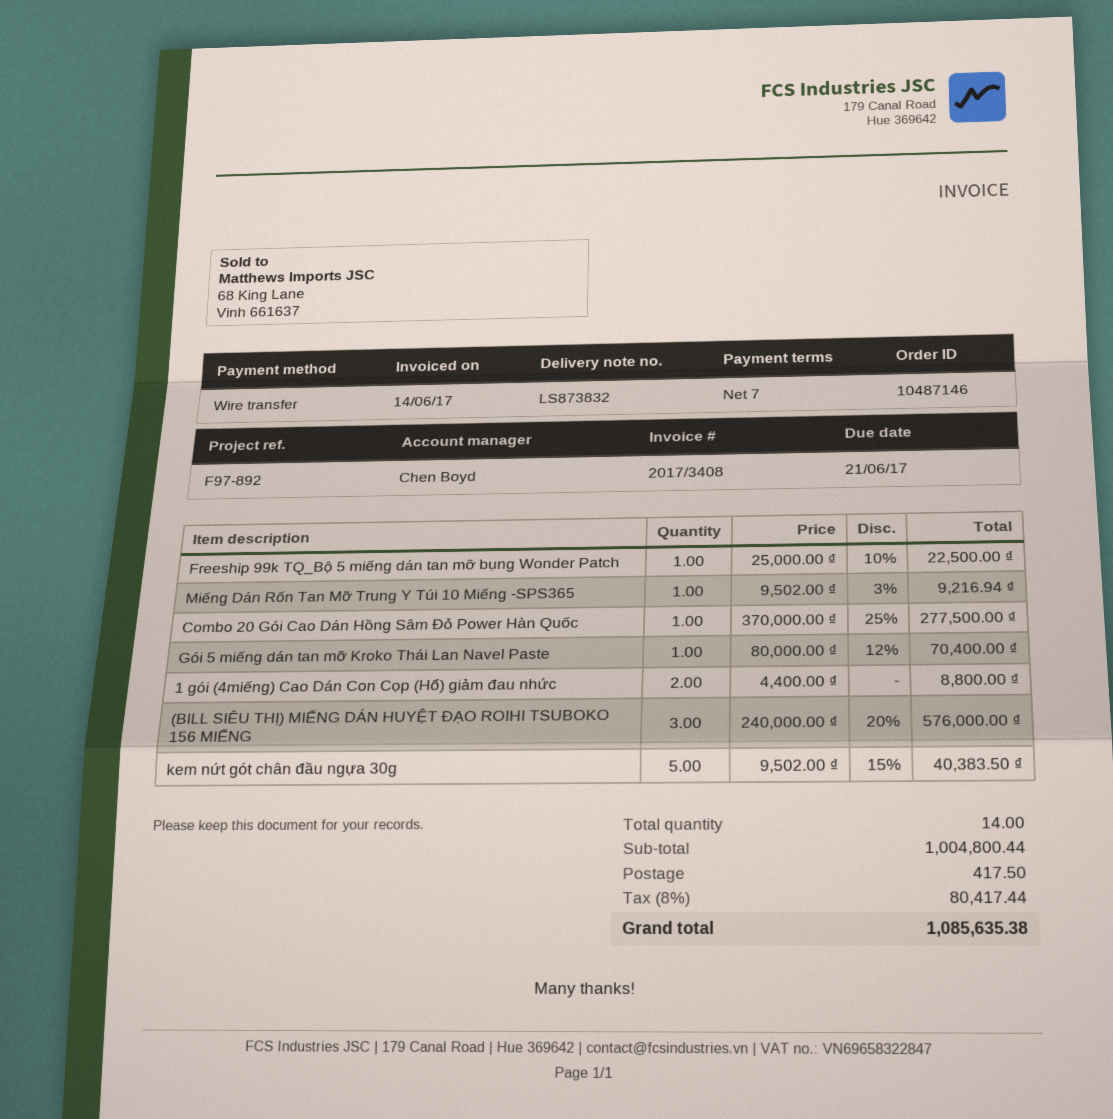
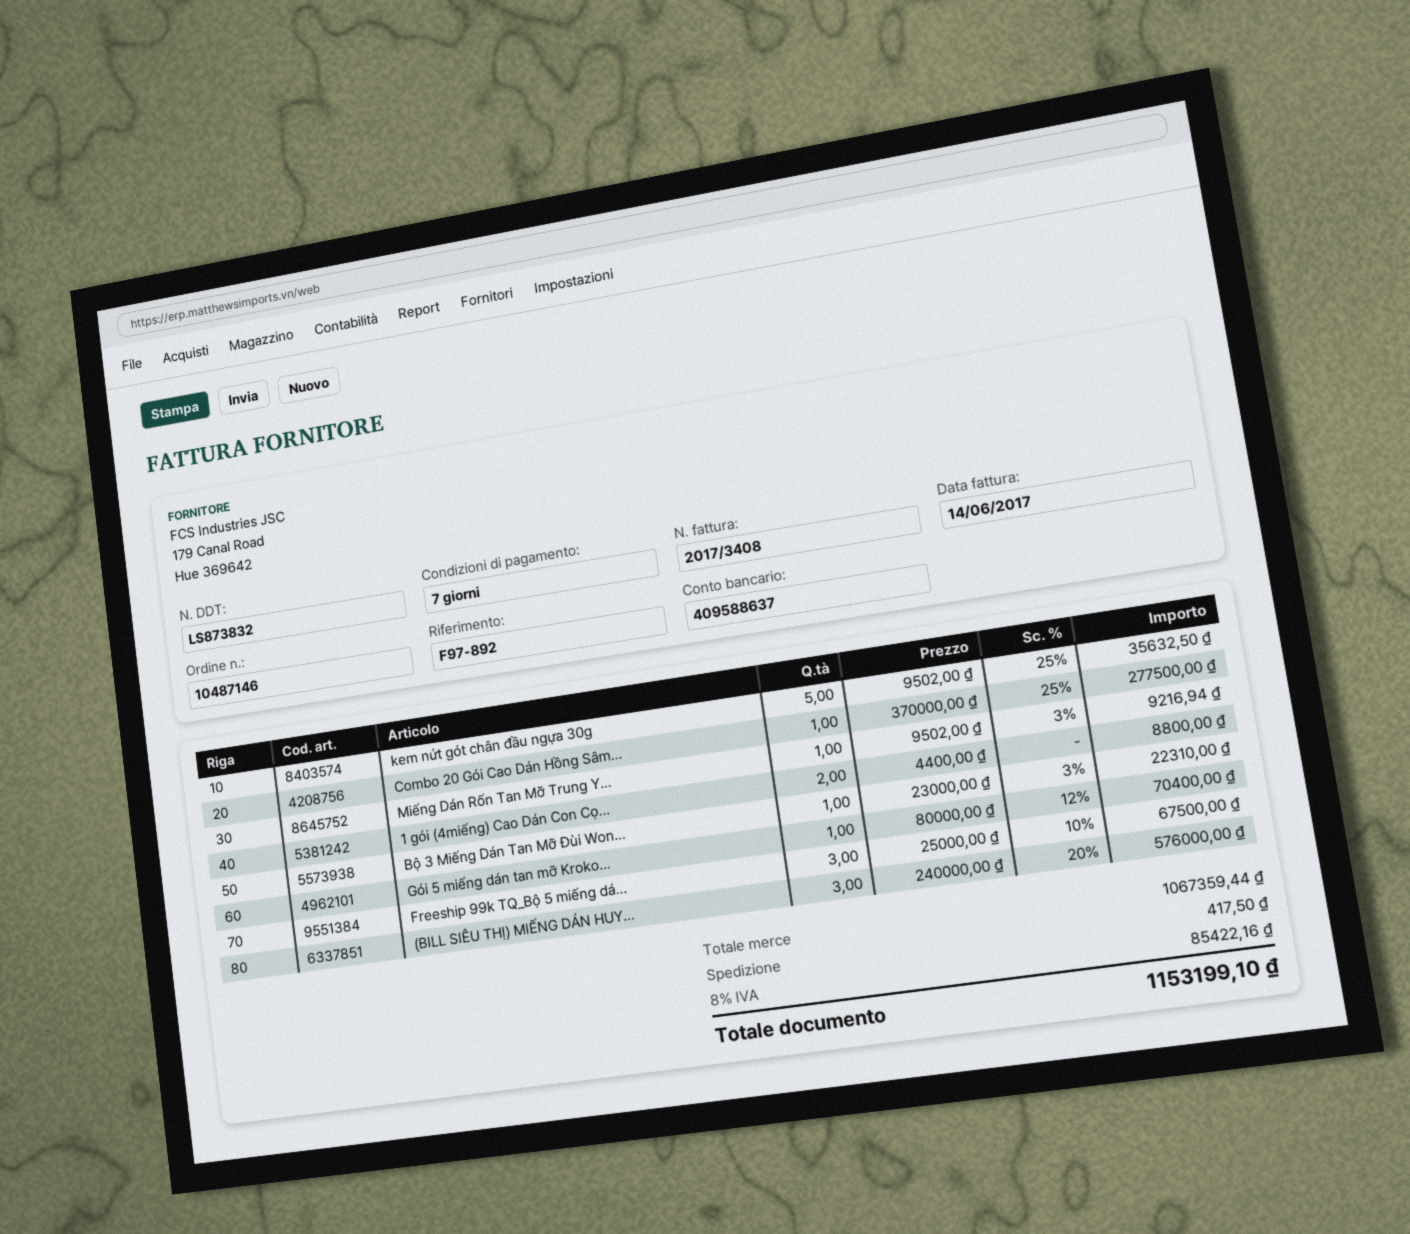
Freeship 99k TQ_Bộ 5 miếng dán tan mỡ bụng Wonder Patch: 1 x 25000.00 - 10% = 22500.00 -> 3 x 25000.00 - 10% = 67500.00
kem nứt gót chân đầu ngựa 30g: 5 x 9502.00 - 15% = 40383.50 -> 5 x 9502.00 - 25% = 35632.50
Bộ 3 Miếng Dán Tan Mỡ Đùi Won...: none -> 1 x 23000.00 - 3% = 22310.00
subtotal: 1004800.44 -> 1067359.44
tax: 8% = 80417.44 -> 8% = 85422.16
total: 1085635.38 -> 1153199.10

